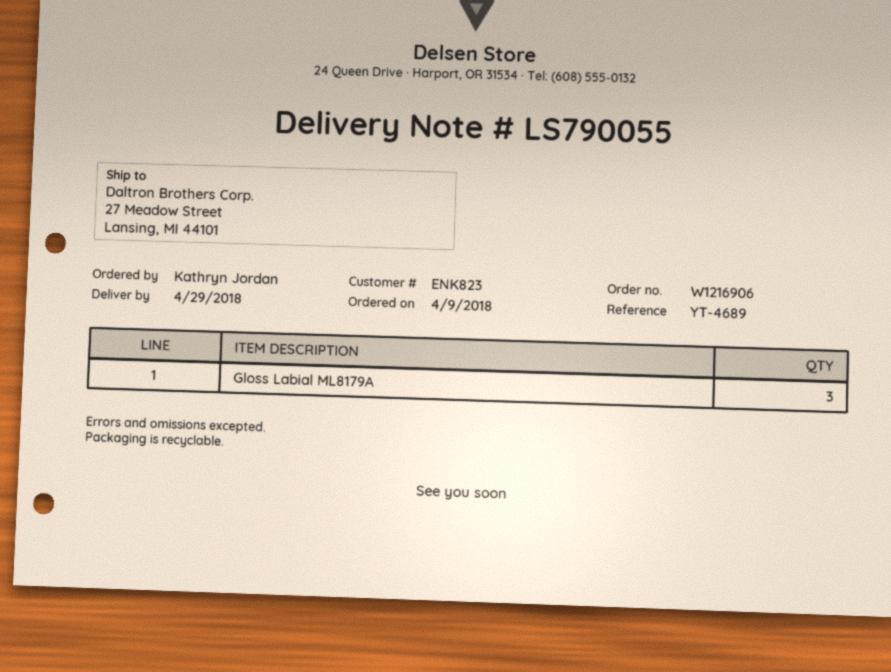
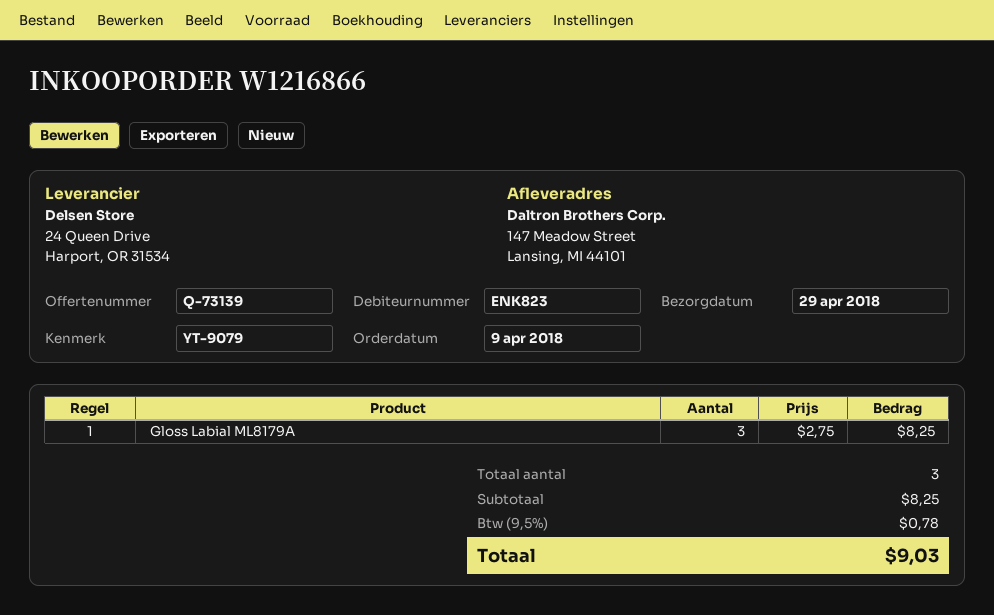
order number: W1216906 -> W1216866
reference: YT-4689 -> YT-9079
ship to: 27 Meadow Street, Lansing, MI 44101 -> 147 Meadow Street, Lansing, MI 44101

